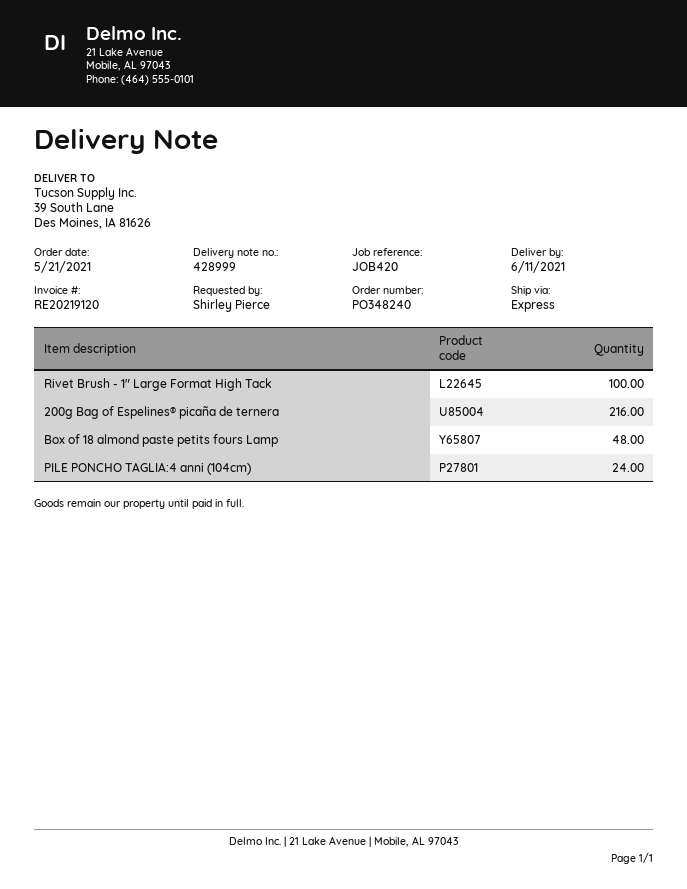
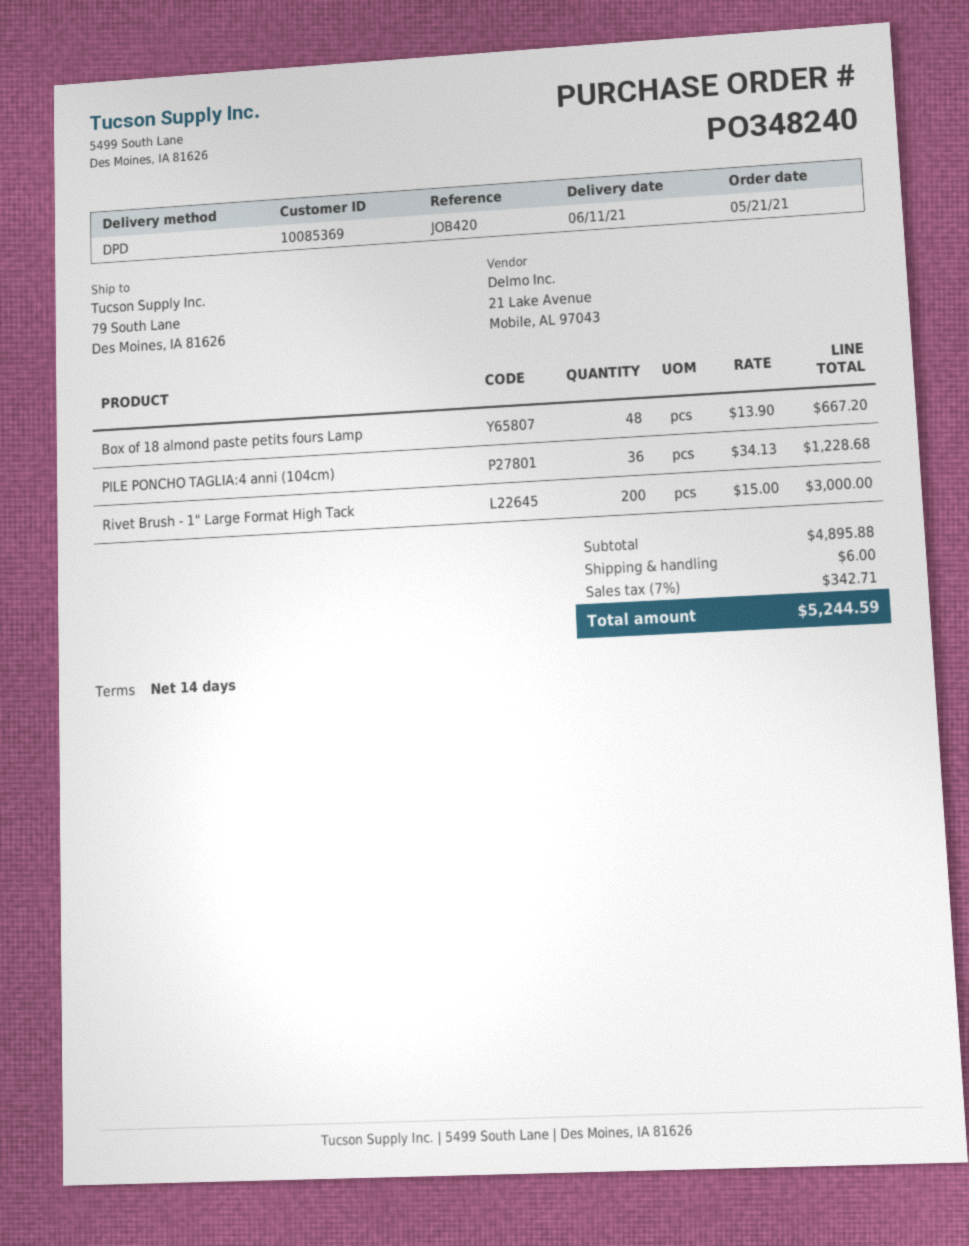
shipping method: express -> DPD
ship to: 39 South Lane, Des Moines, IA 81626 -> 79 South Lane, Des Moines, IA 81626
Rivet Brush - 1" Large Format High Tack: 100 -> 200
200g Bag of Espelines® picaña de ternera: 216 -> none
PILE PONCHO TAGLIA:4 anni (104cm): 24 -> 36

